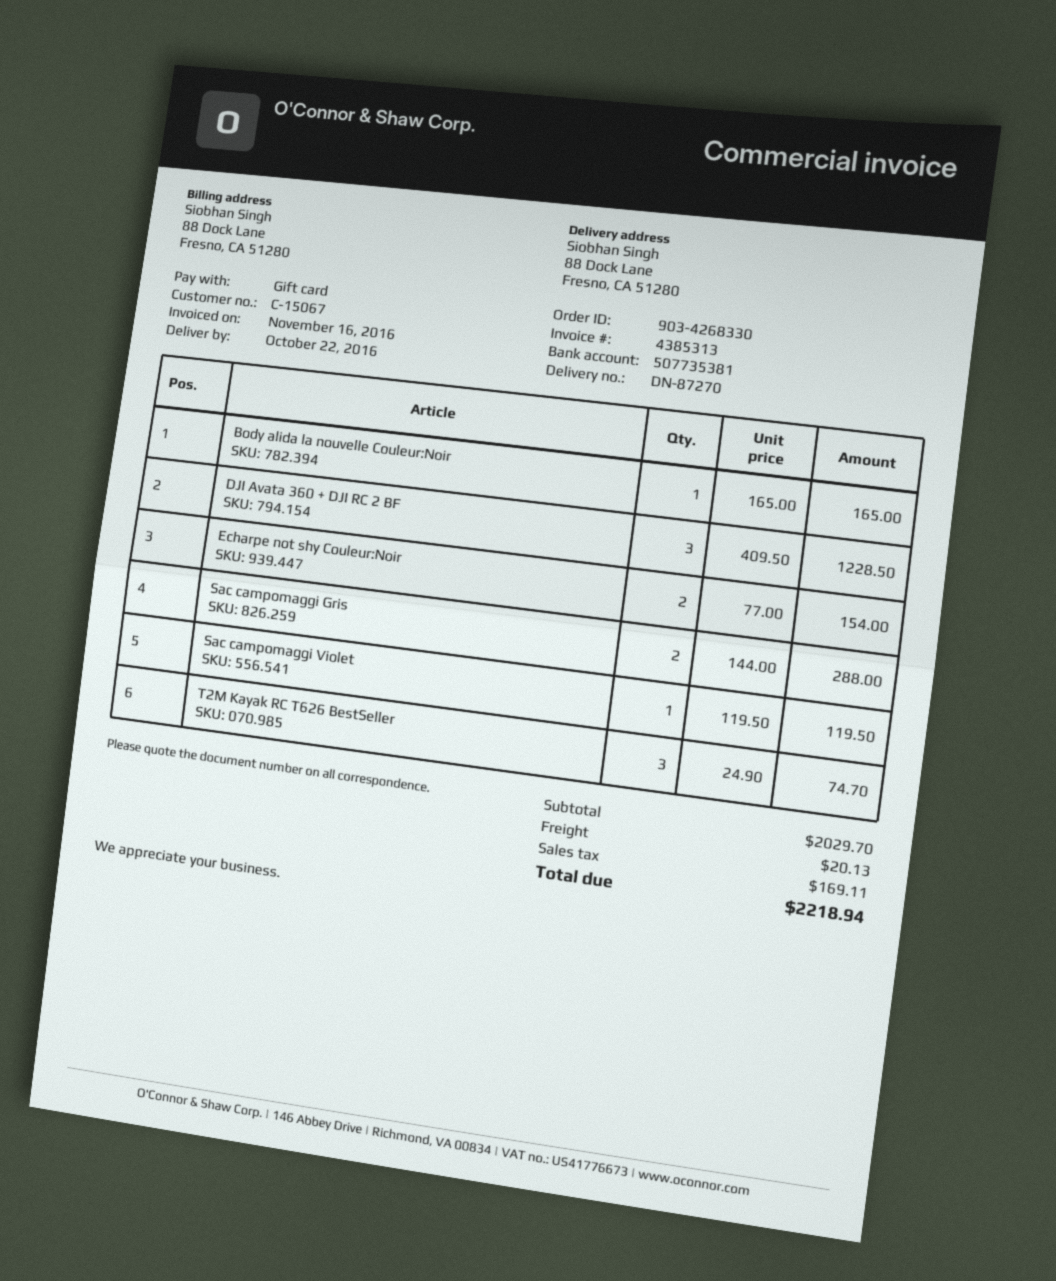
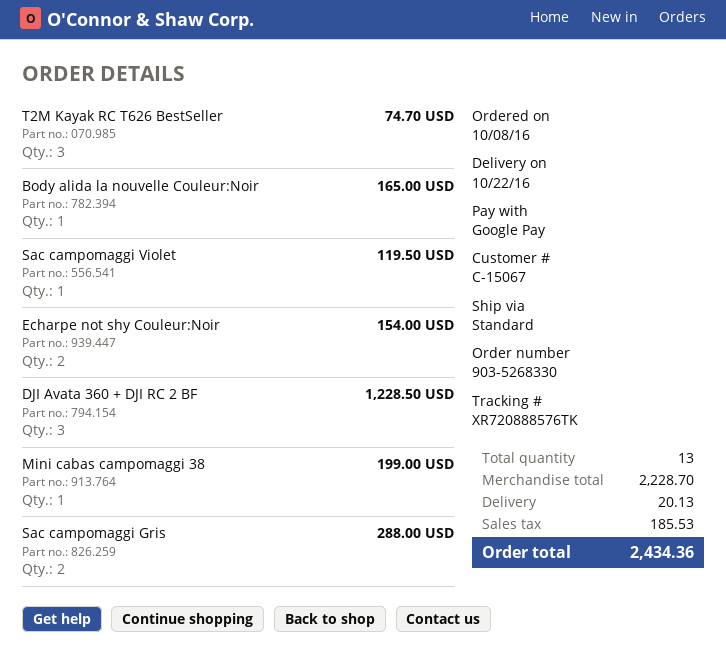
order number: 903-4268330 -> 903-5268330
payment method: gift card -> Google Pay
Mini cabas campomaggi 38: none -> 1 for 199.00
subtotal: 2029.70 -> 2228.70
tax: 169.11 -> 185.53
total: 2218.94 -> 2434.36

